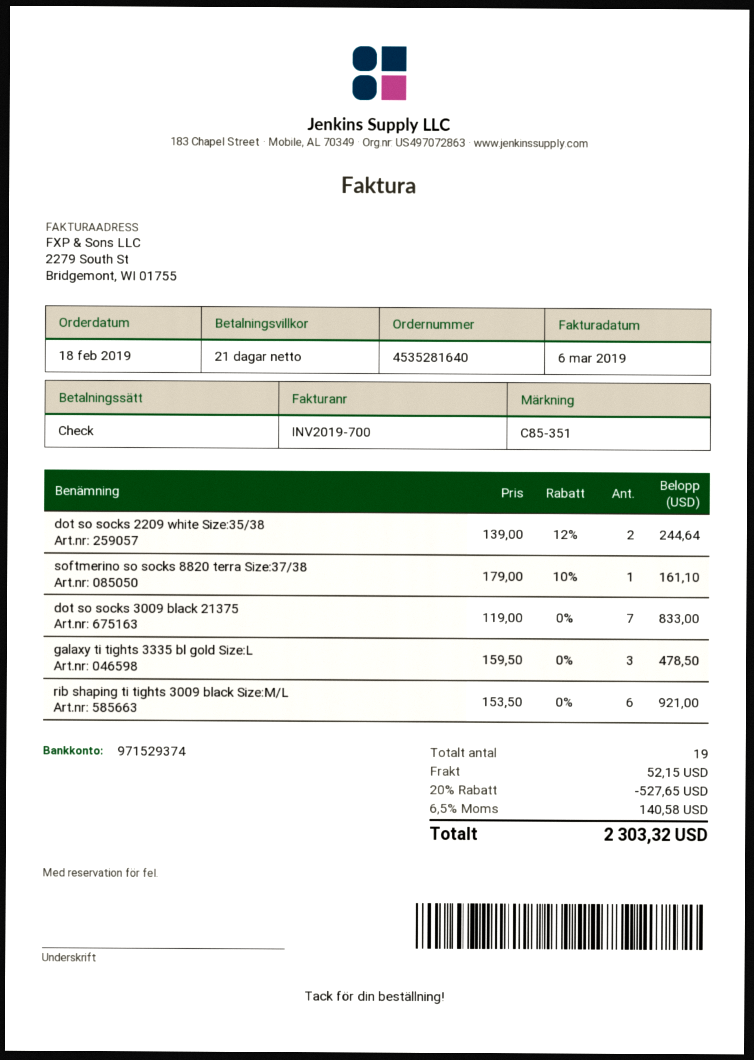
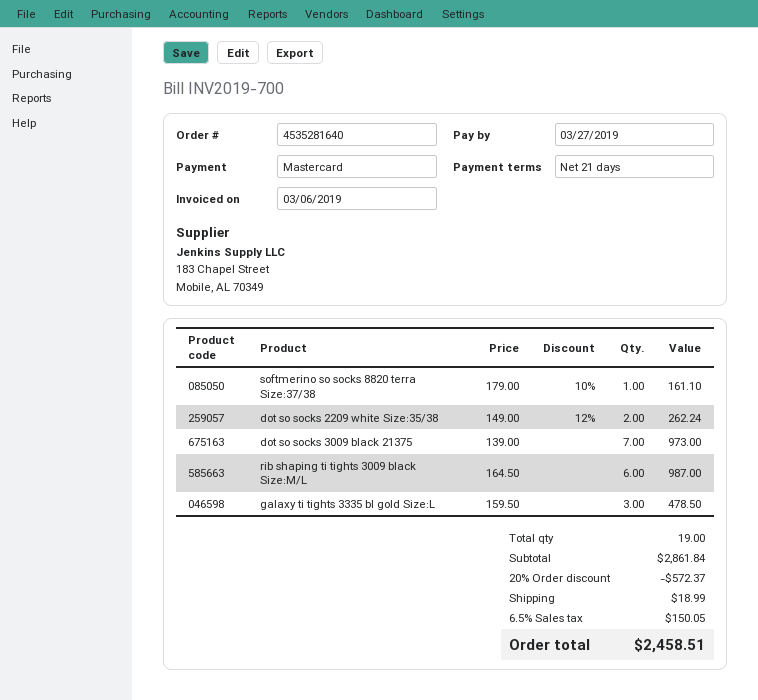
payment method: cheque -> Mastercard
dot so socks 2209 white Size:35/38: 2 x 139.00 - 12% = 244.64 -> 2 x 149.00 - 12% = 262.24
dot so socks 3009 black 21375: 7 x 119.00 = 833.00 -> 7 x 139.00 = 973.00
rib shaping ti tights 3009 black Size:M/L: 6 x 153.50 = 921.00 -> 6 x 164.50 = 987.00
discount: 20% = 527.65 -> 20% = 572.37
shipping: 52.15 -> 18.99
tax: 6.5% = 140.58 -> 6.5% = 150.05
total: 2303.32 -> 2458.51

